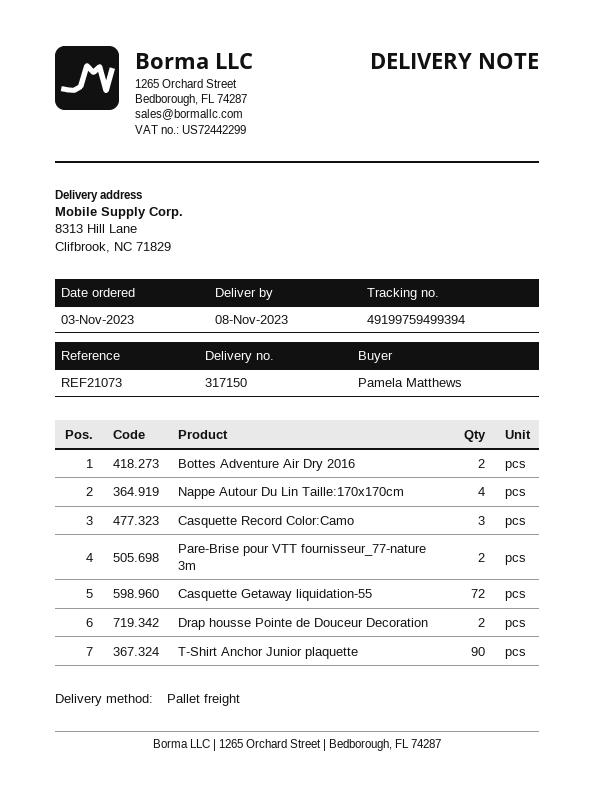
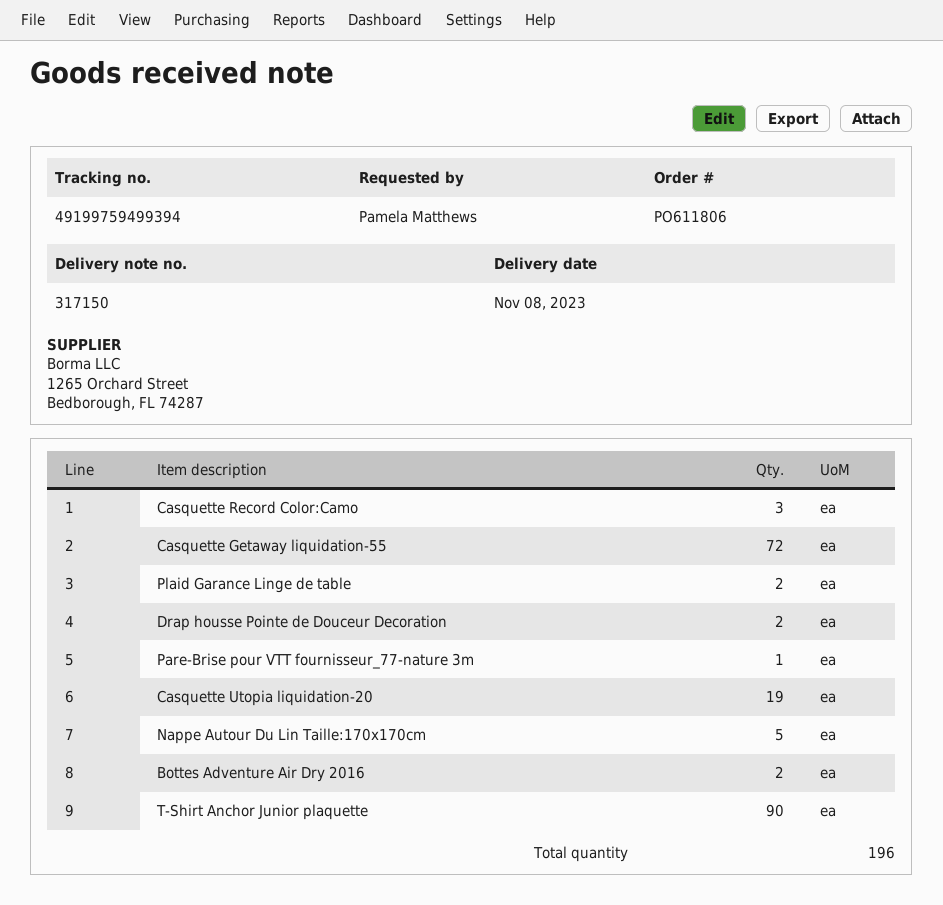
Nappe Autour Du Lin Taille:170x170cm: 4 -> 5
Pare-Brise pour VTT fournisseur_77-nature 3m: 2 -> 1
Plaid Garance Linge de table: none -> 2
Casquette Utopia liquidation-20: none -> 19

